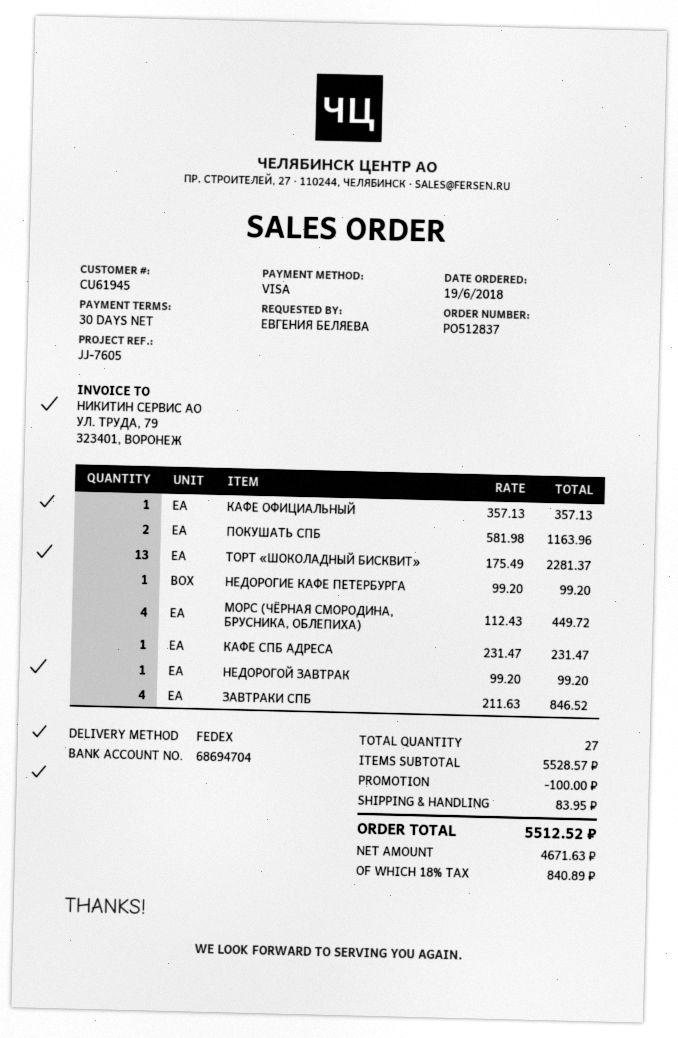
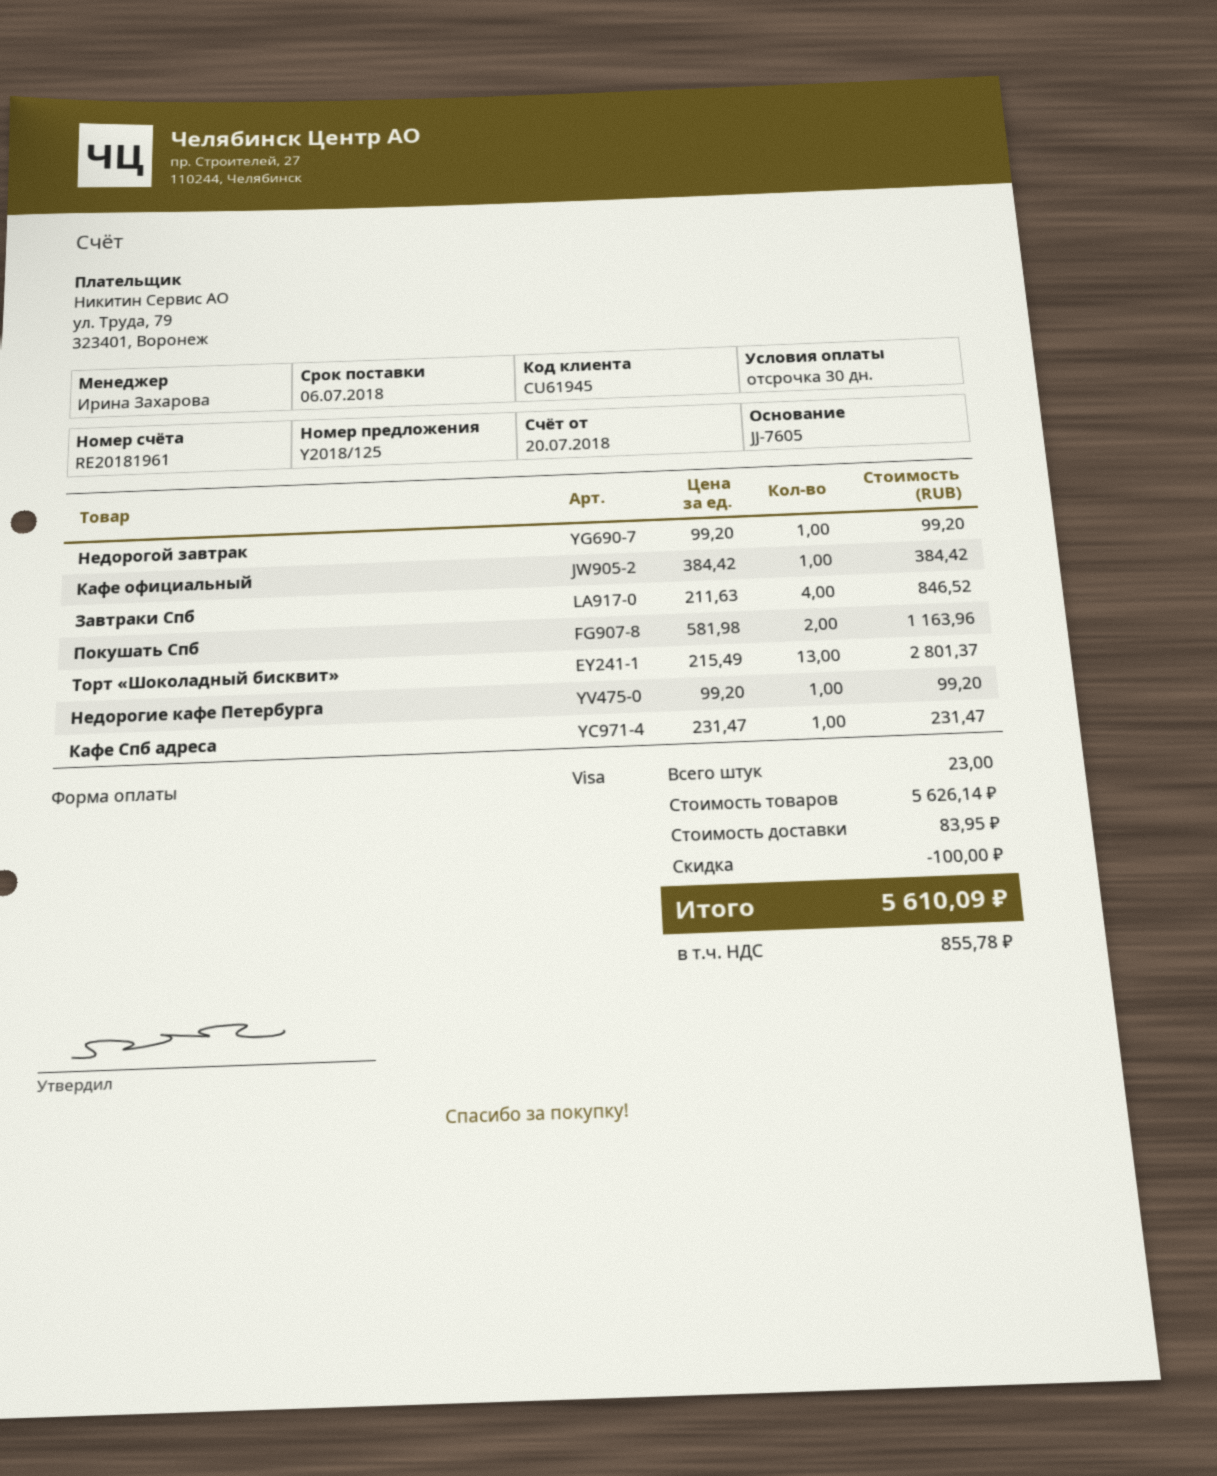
КАФЕ ОФИЦИАЛЬНЫЙ: 1 x 357.13 = 357.13 -> 1 x 384.42 = 384.42
ТОРТ «ШОКОЛАДНЫЙ БИСКВИТ»: 13 x 175.49 = 2281.37 -> 13 x 215.49 = 2801.37
МОРС (ЧЁРНАЯ СМОРОДИНА, БРУСНИКА, ОБЛЕПИХА): 4 x 112.43 = 449.72 -> none
total quantity: 27 -> 23
subtotal: 5528.57 -> 5626.14
tax: 840.89 -> 855.78
total: 5512.52 -> 5610.09

